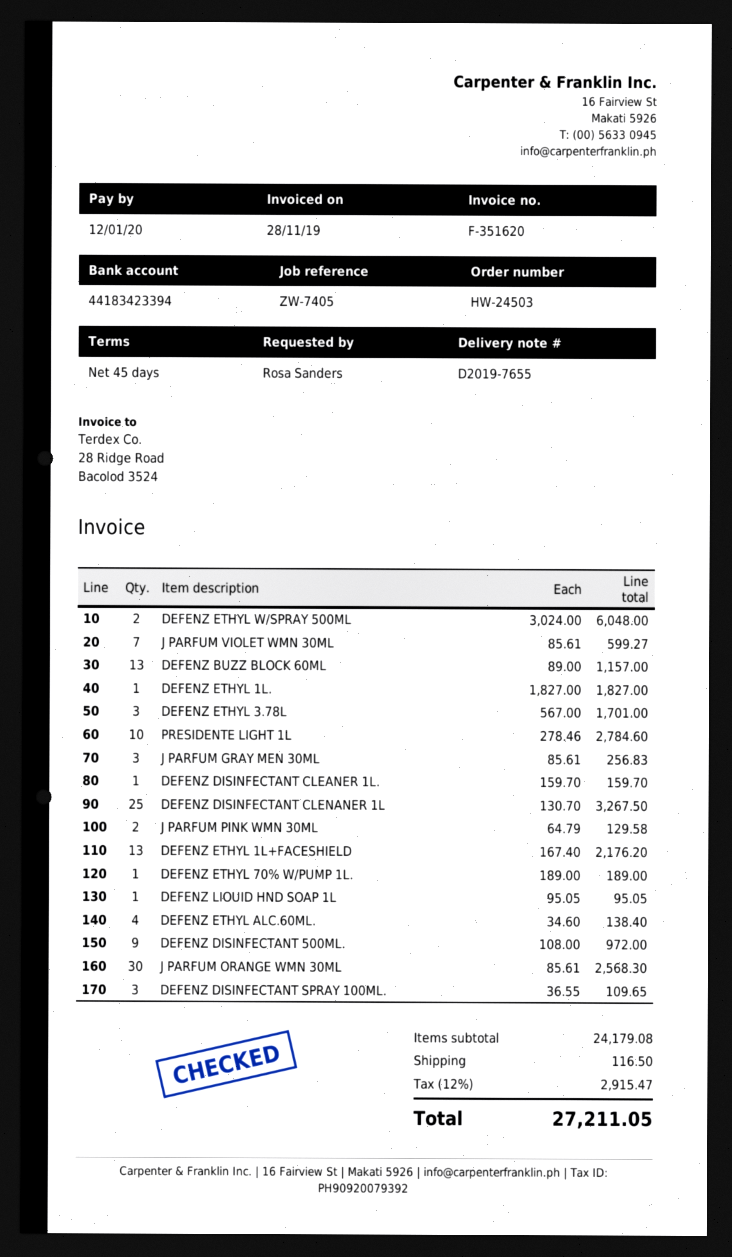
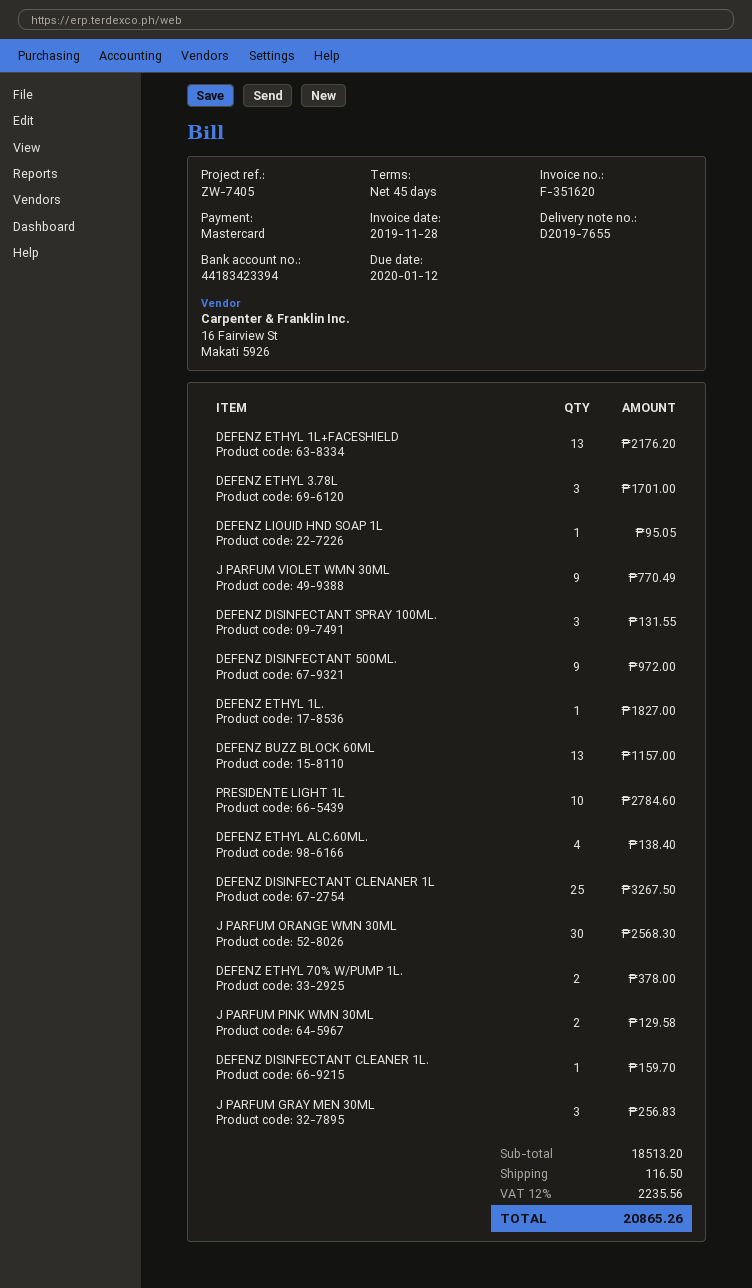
DEFENZ ETHYL W/SPRAY 500ML: 2 for 6048.00 -> none
J PARFUM VIOLET WMN 30ML: 7 for 599.27 -> 9 for 770.49
DEFENZ ETHYL 70% W/PUMP 1L.: 1 for 189.00 -> 2 for 378.00
DEFENZ DISINFECTANT SPRAY 100ML.: 3 for 109.65 -> 3 for 131.55
subtotal: 24179.08 -> 18513.20
tax: 12% = 2915.47 -> 12% = 2235.56
total: 27211.05 -> 20865.26

